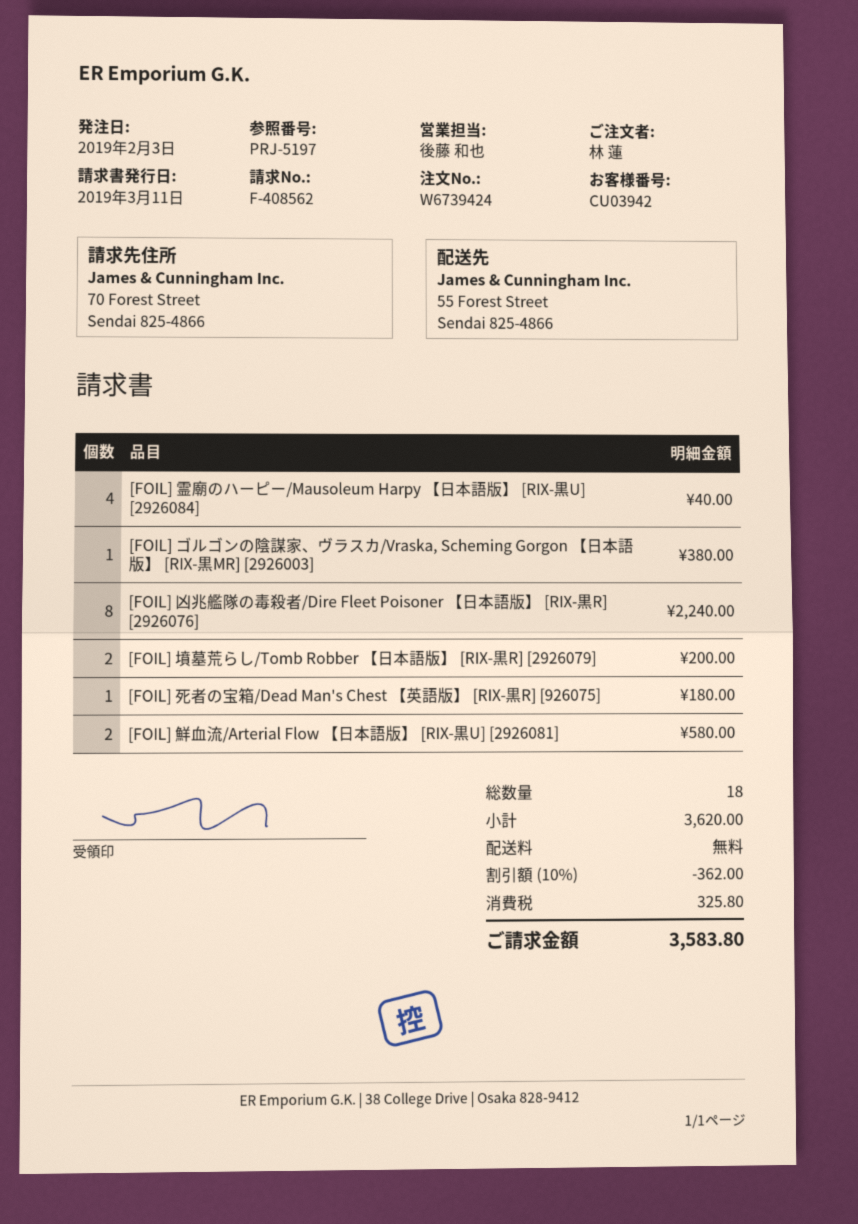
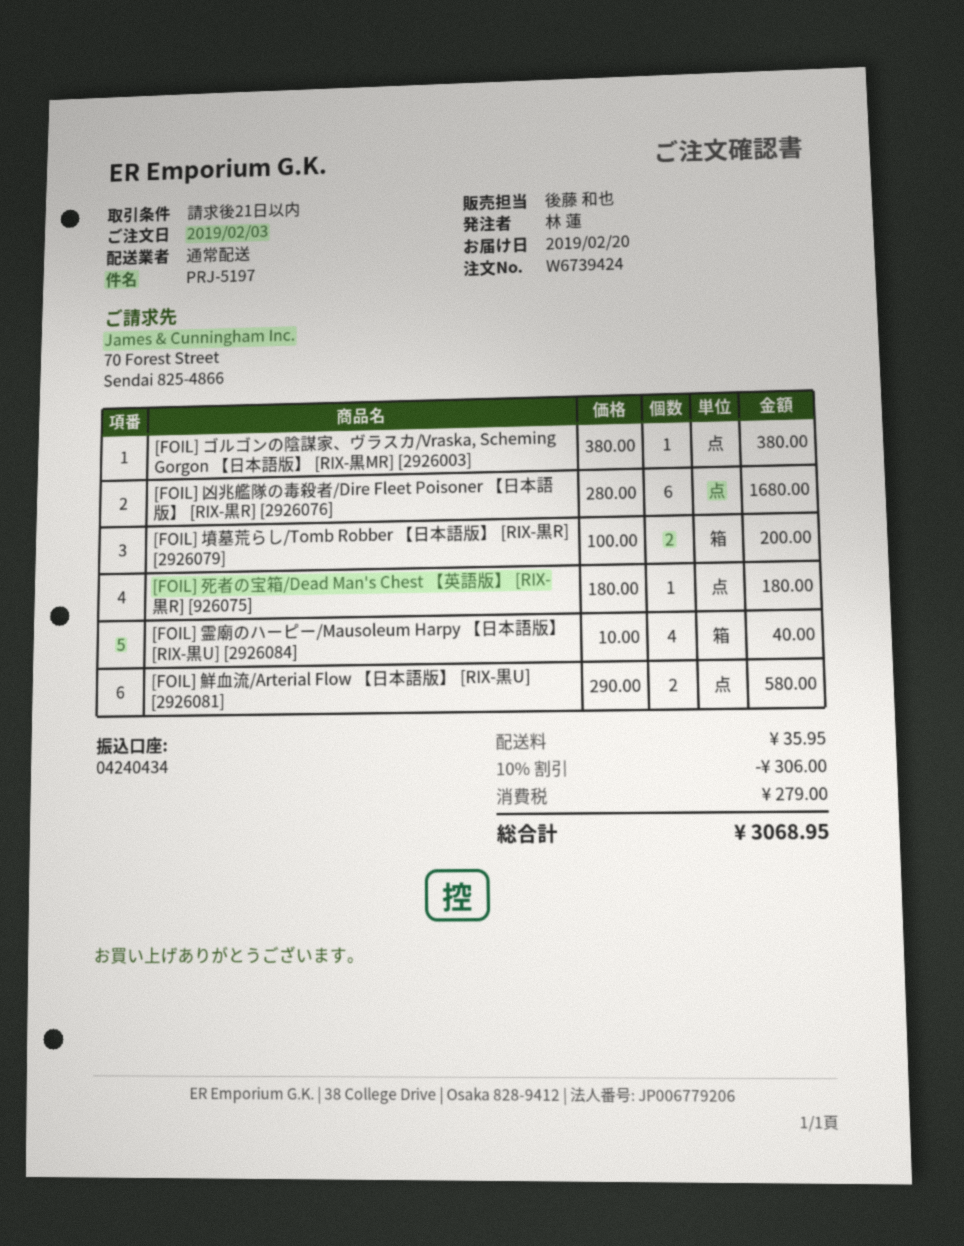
[FOIL] 凶兆艦隊の毒殺者/Dire Fleet Poisoner 【日本語版】 [RIX-黒R] [2926076]: 8 for 2240.00 -> 6 for 1680.00
discount: 10% = 362.00 -> 10% = 306.00
shipping: 0.00 -> 35.95
tax: 325.80 -> 279.00
total: 3583.80 -> 3068.95

